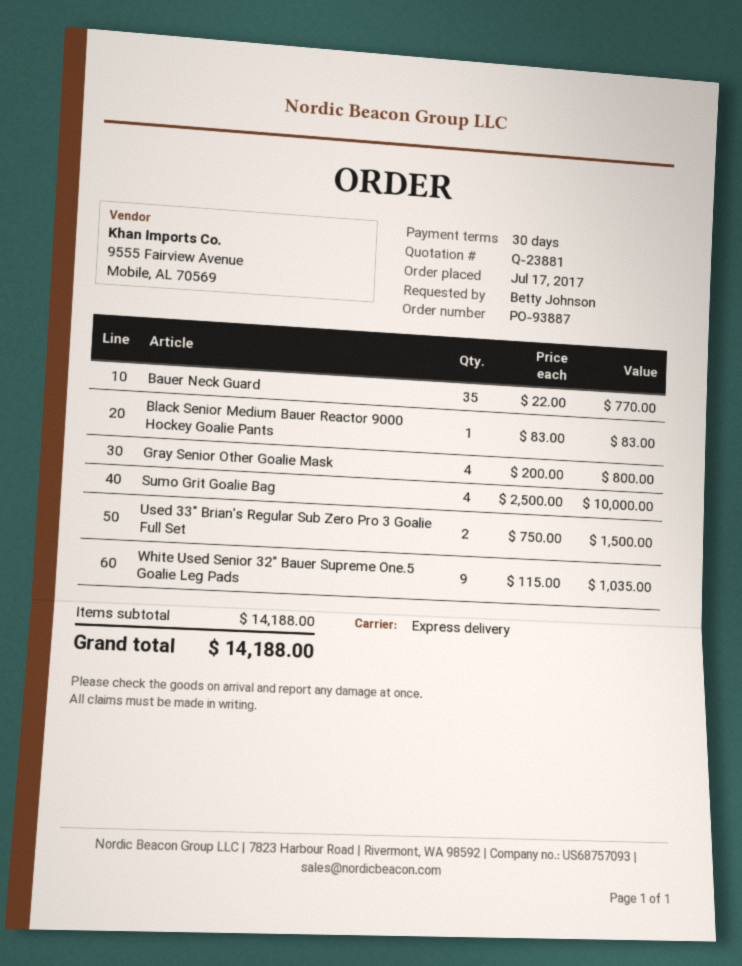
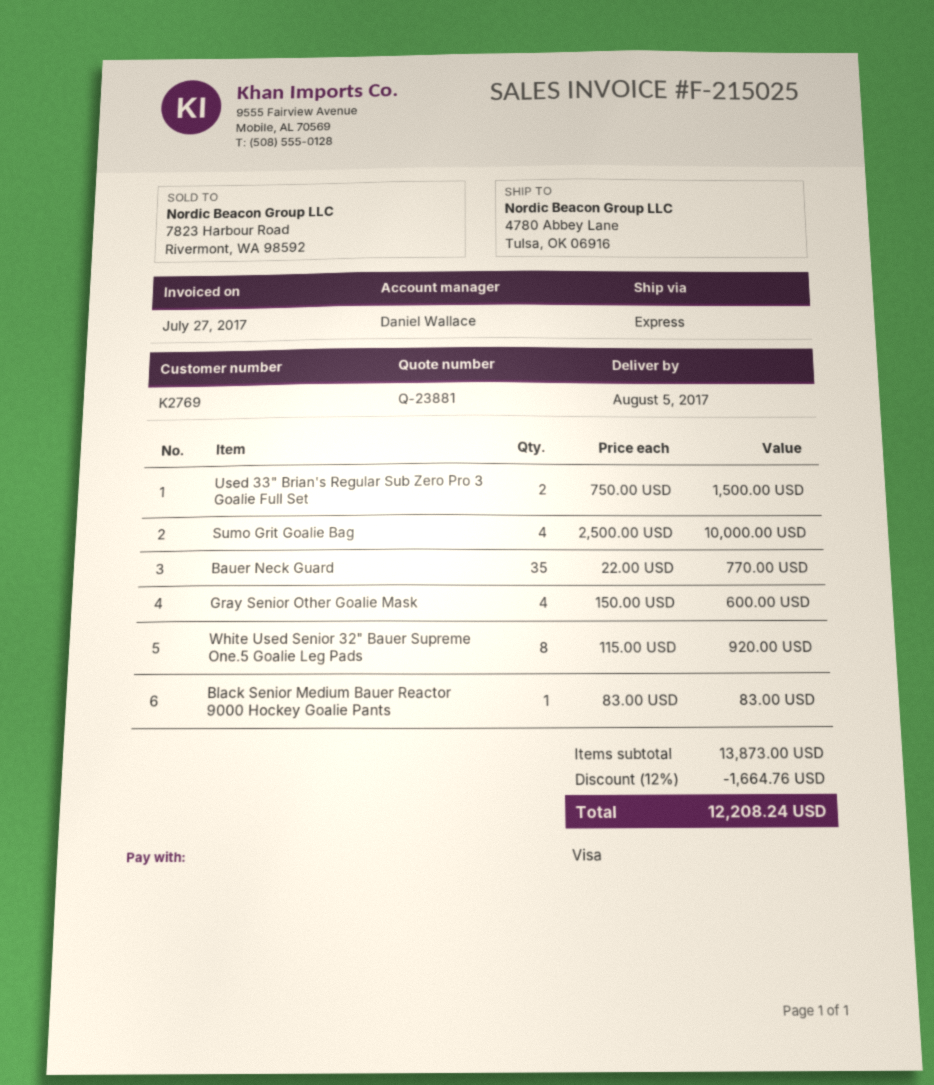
Gray Senior Other Goalie Mask: 4 x 200.00 = 800.00 -> 4 x 150.00 = 600.00
White Used Senior 32" Bauer Supreme One.5 Goalie Leg Pads: 9 x 115.00 = 1035.00 -> 8 x 115.00 = 920.00
subtotal: 14188.00 -> 13873.00
discount: none -> 12% = 1664.76
total: 14188.00 -> 12208.24

